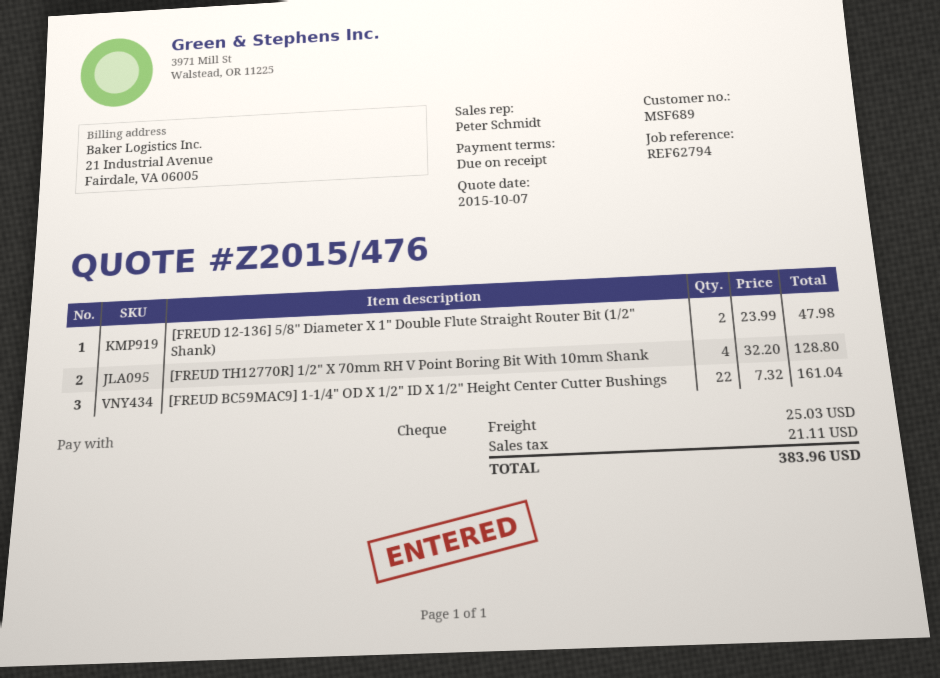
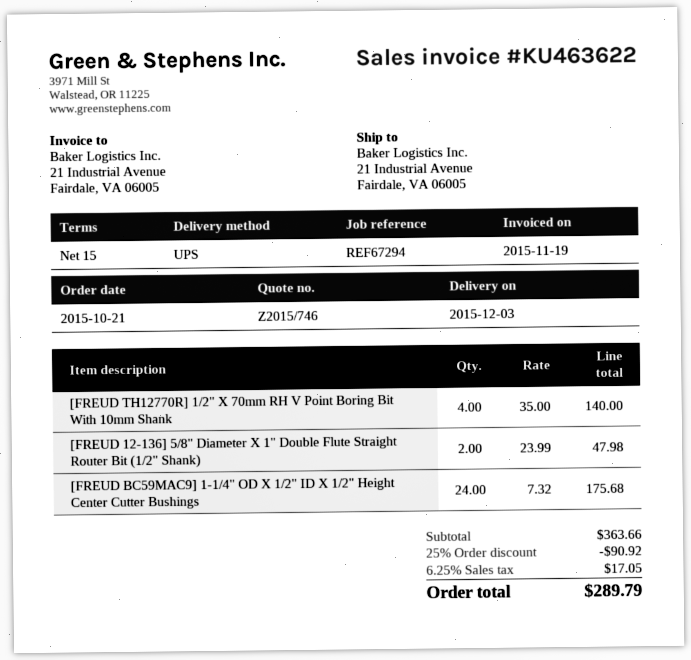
quote number: Z2015/476 -> Z2015/746
payment terms: on receipt -> 15 days
reference: REF62794 -> REF67294
[FREUD TH12770R] 1/2" X 70mm RH V Point Boring Bit With 10mm Shank: 4 x 32.20 = 128.80 -> 4 x 35.00 = 140.00
[FREUD BC59MAC9] 1-1/4" OD X 1/2" ID X 1/2" Height Center Cutter Bushings: 22 x 7.32 = 161.04 -> 24 x 7.32 = 175.68
discount: none -> 25% = 90.92
shipping: 25.03 -> none
tax: 21.11 -> 17.05
total: 383.96 -> 289.79

